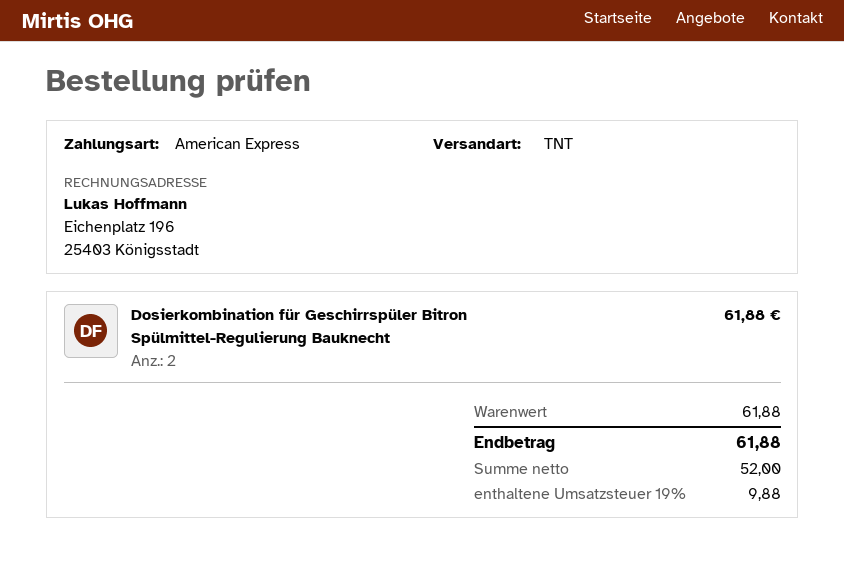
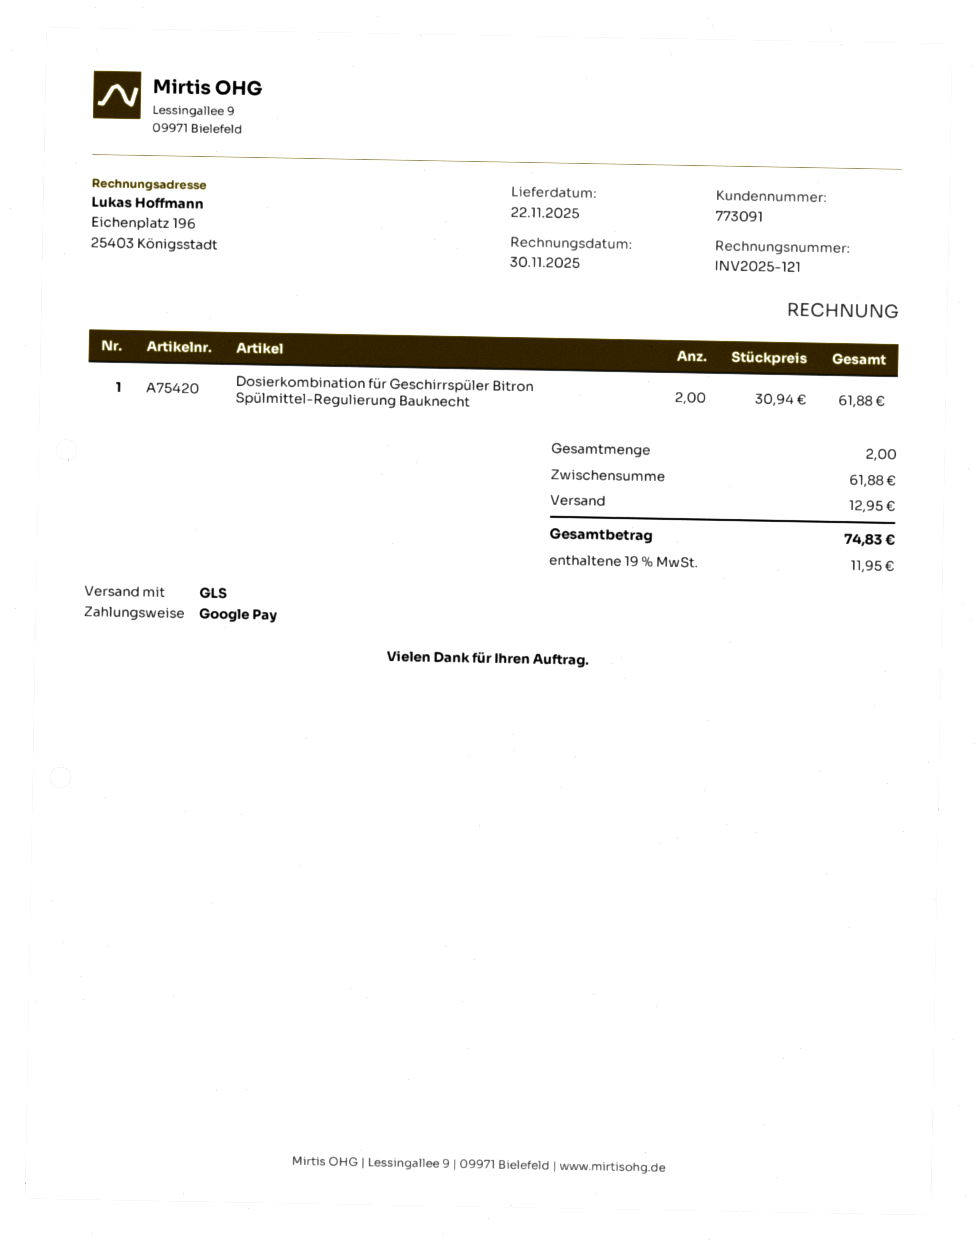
payment method: American Express -> Google Pay
shipping method: TNT -> GLS
shipping: none -> 12.95
tax: 19% = 9.88 -> 19% = 11.95
total: 61.88 -> 74.83

